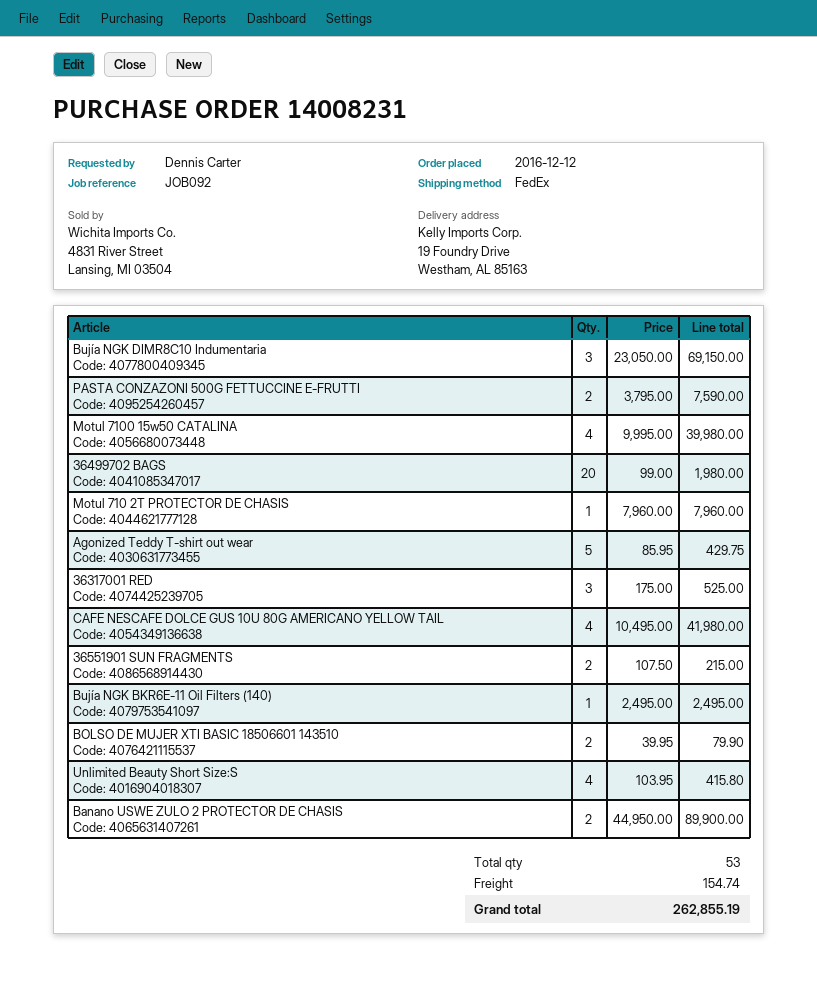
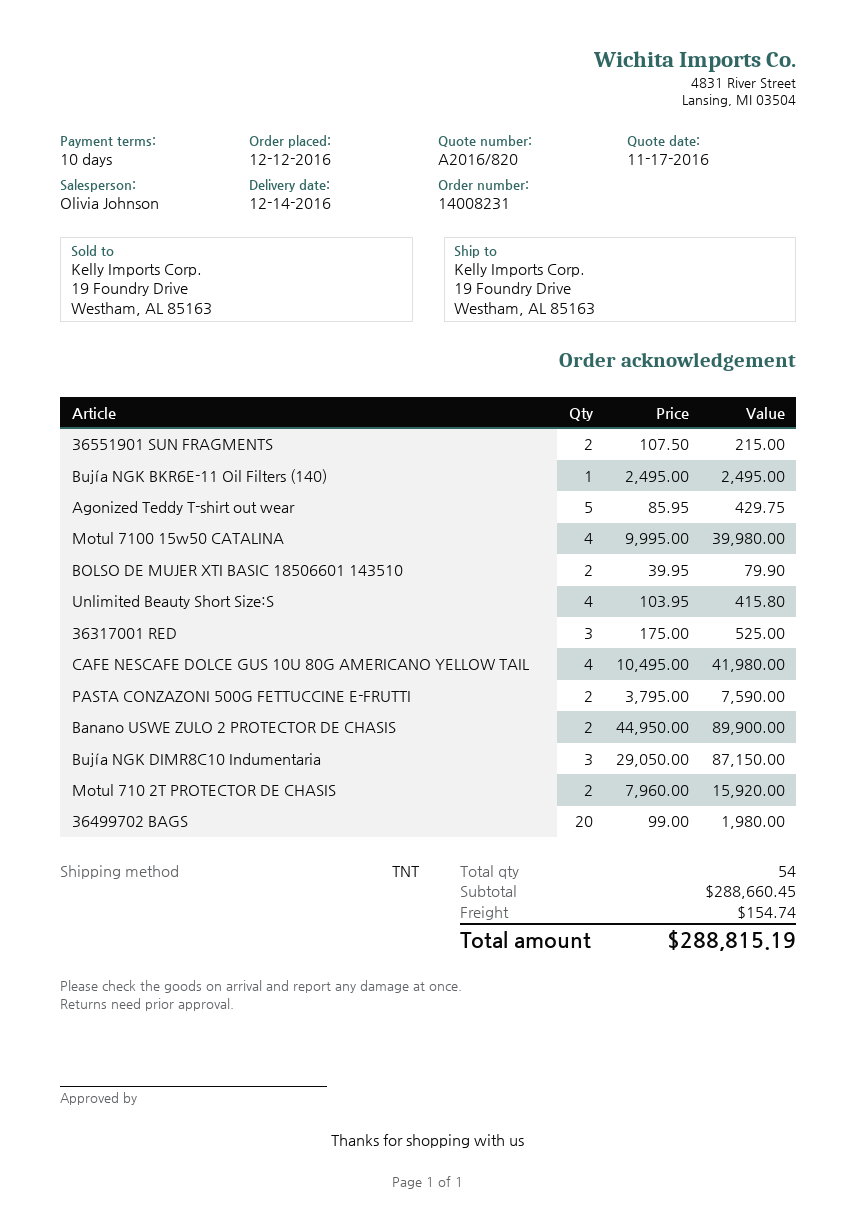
shipping method: FedEx -> TNT
Bujía NGK DIMR8C10 Indumentaria: 3 x 23050.00 = 69150.00 -> 3 x 29050.00 = 87150.00
Motul 710 2T PROTECTOR DE CHASIS: 1 x 7960.00 = 7960.00 -> 2 x 7960.00 = 15920.00
total quantity: 53 -> 54
total: 262855.19 -> 288815.19

